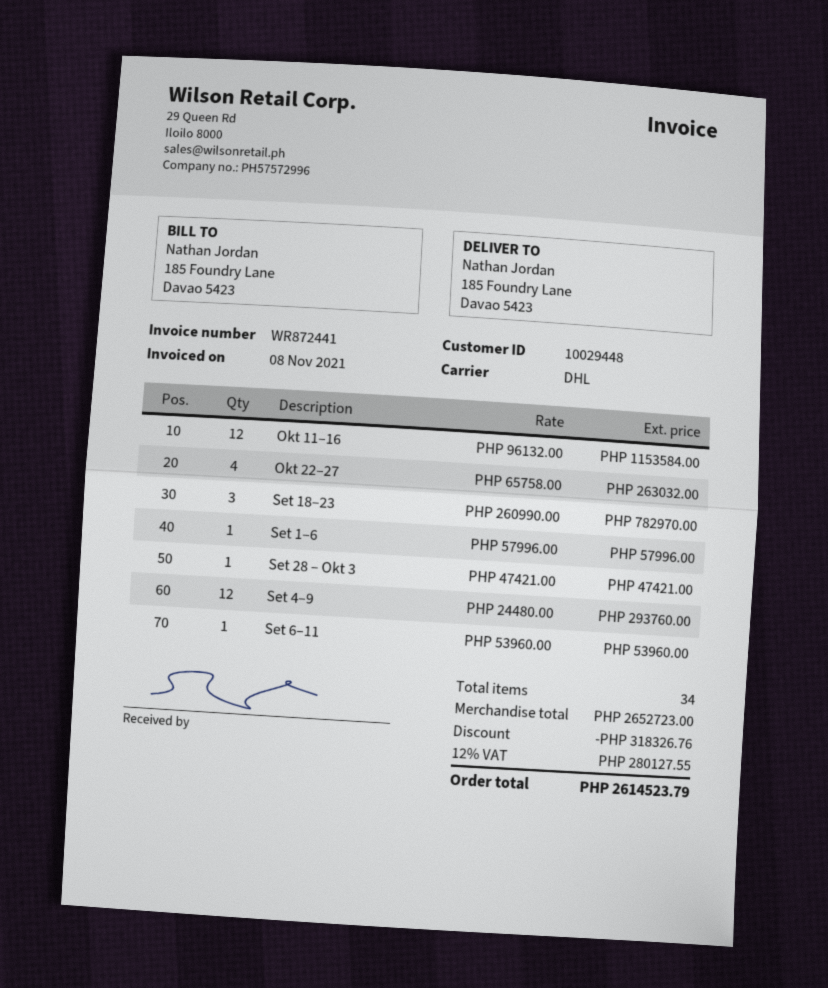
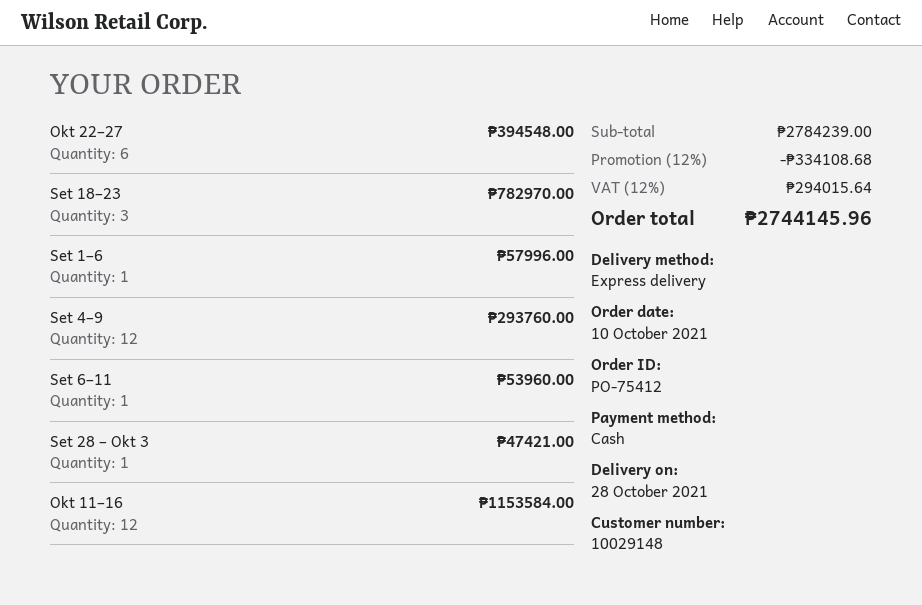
customer number: 10029448 -> 10029148
shipping method: DHL -> express
Okt 22–27: 4 for 263032.00 -> 6 for 394548.00
subtotal: 2652723.00 -> 2784239.00
discount: 318326.76 -> 334108.68
tax: 12% = 280127.55 -> 12% = 294015.64
total: 2614523.79 -> 2744145.96

